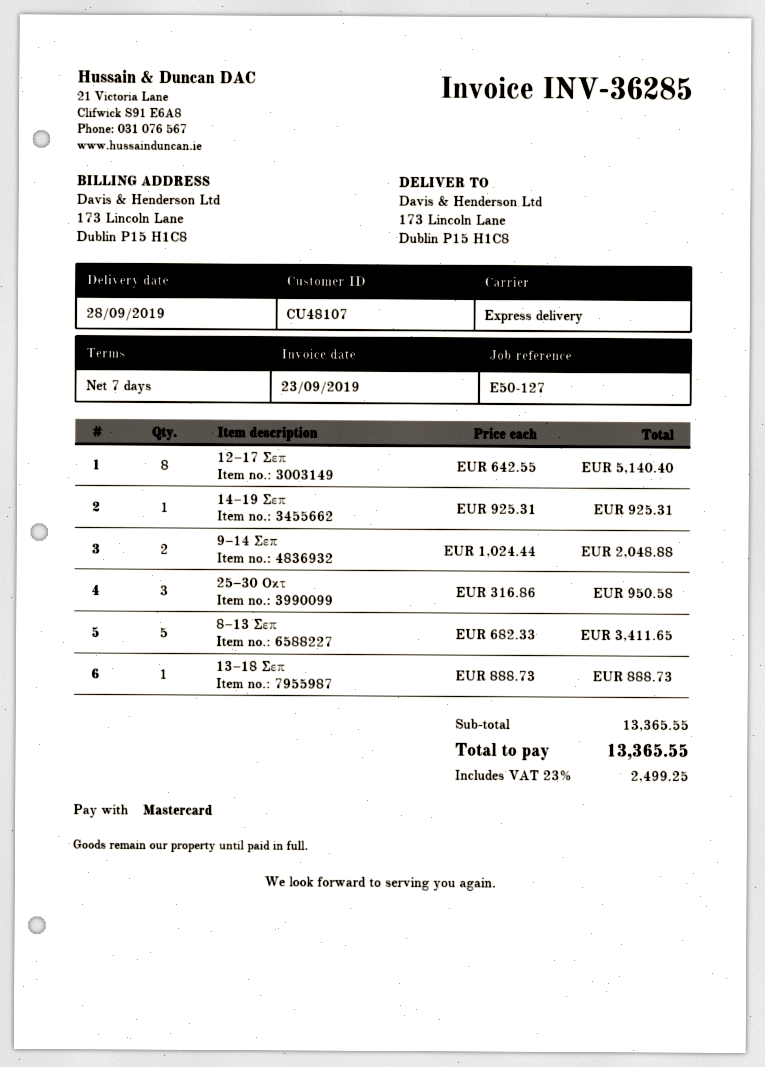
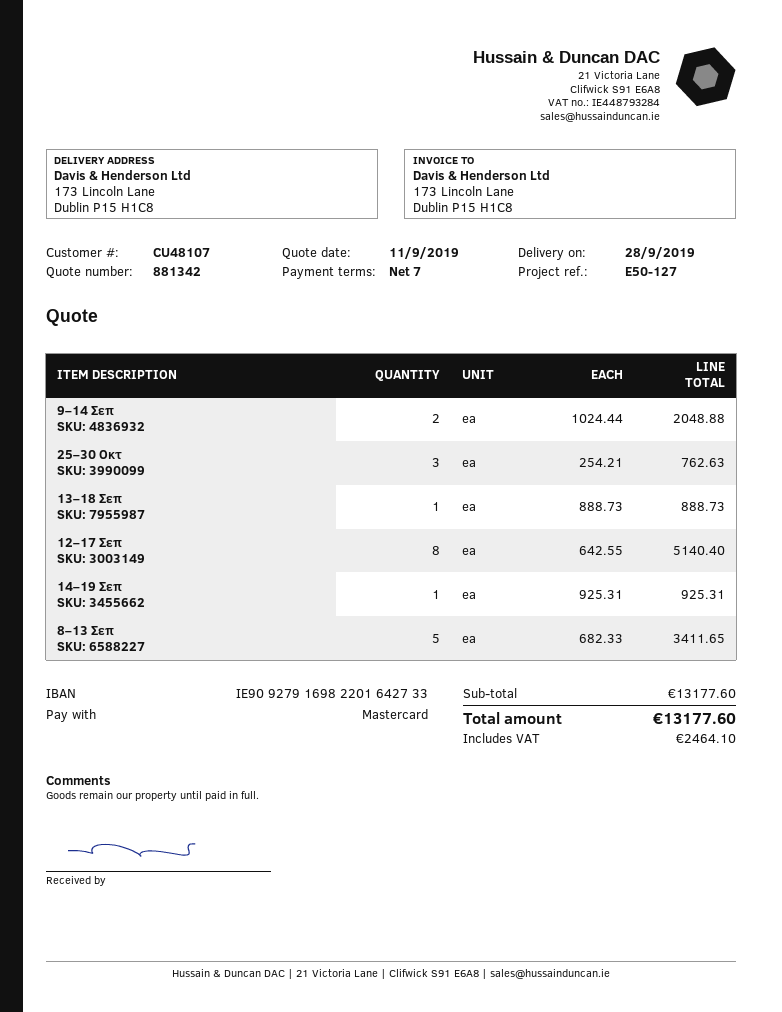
25–30 Οκτ: 3 x 316.86 = 950.58 -> 3 x 254.21 = 762.63
subtotal: 13365.55 -> 13177.60
tax: 2499.25 -> 2464.10
total: 13365.55 -> 13177.60

